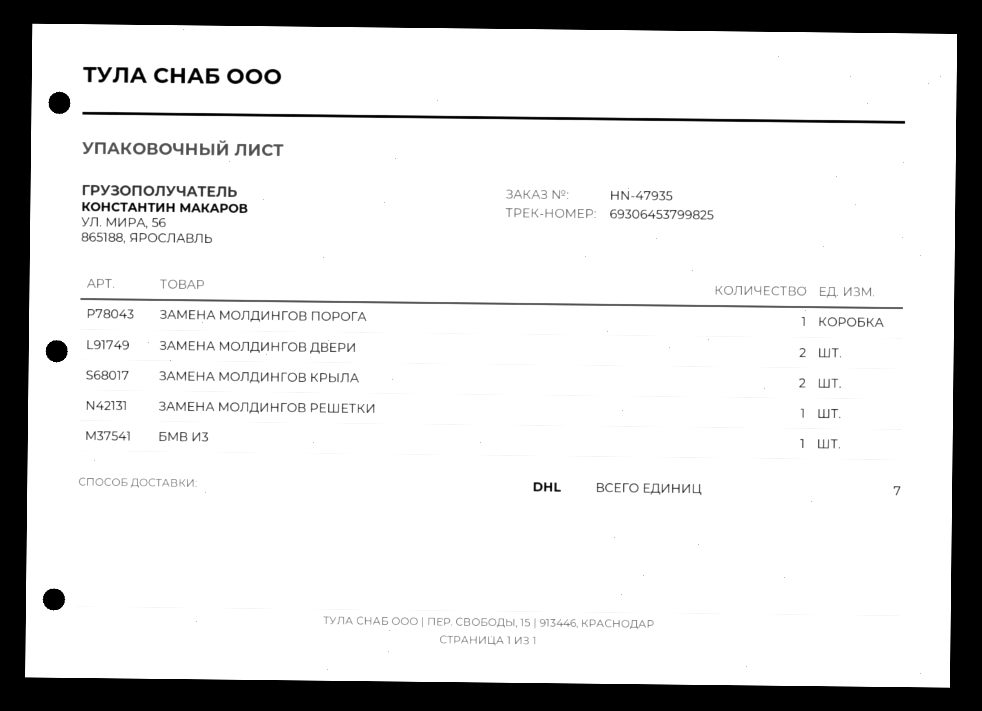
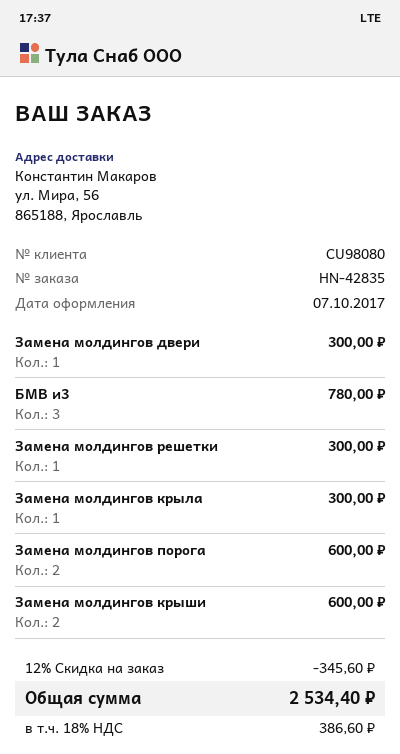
order number: HN-47935 -> HN-42835
ЗАМЕНА МОЛДИНГОВ ПОРОГА: 1 -> 2
ЗАМЕНА МОЛДИНГОВ ДВЕРИ: 2 -> 1
ЗАМЕНА МОЛДИНГОВ КРЫЛА: 2 -> 1
БМВ И3: 1 -> 3
Замена молдингов крыши: none -> 2

